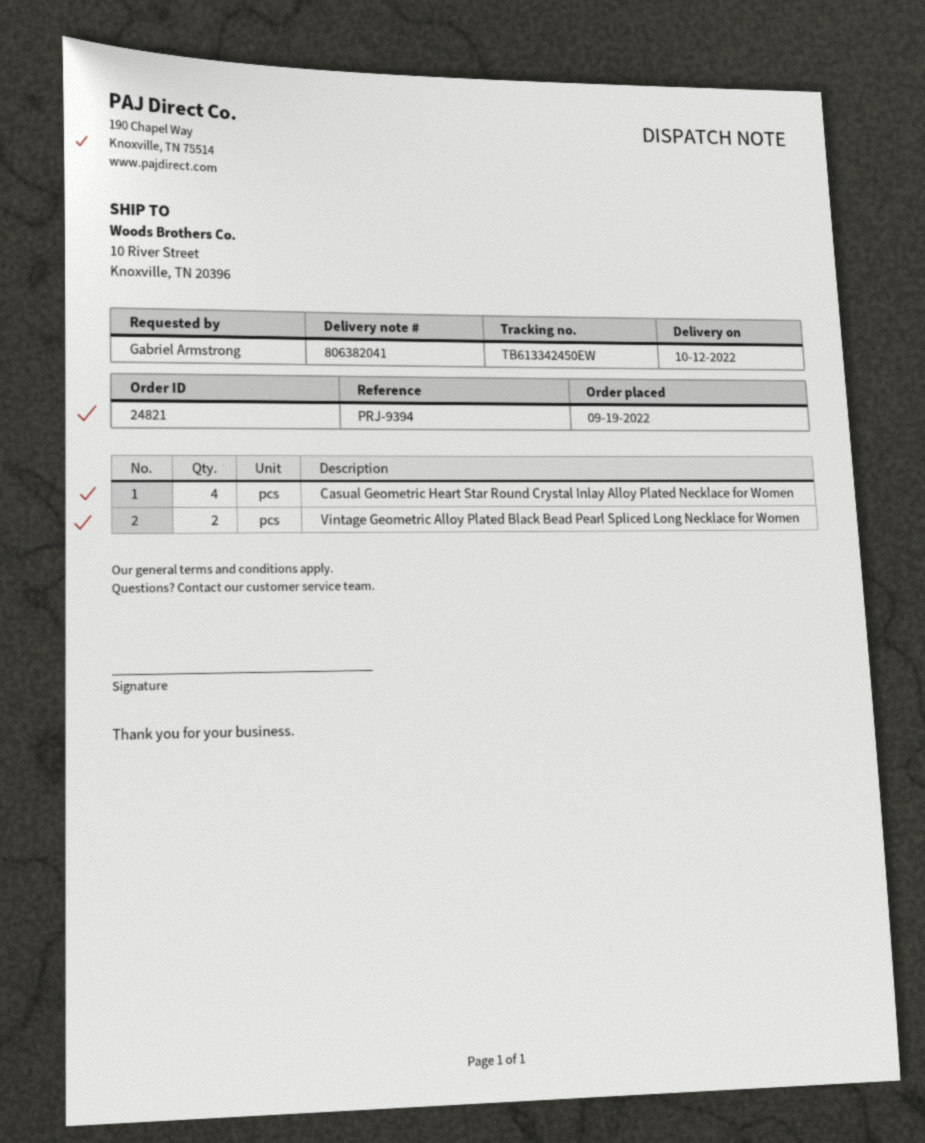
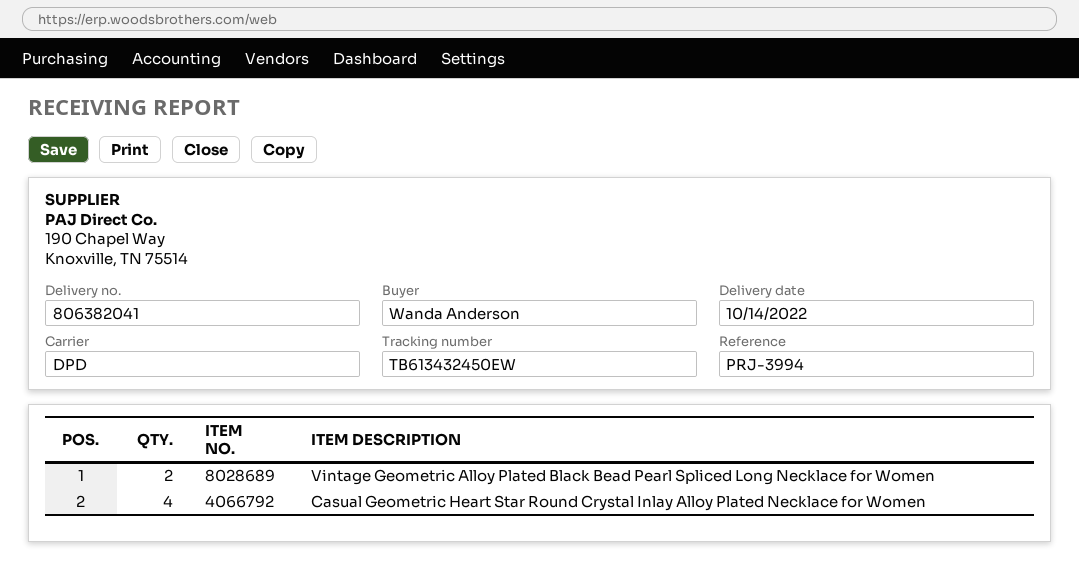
delivery date: 2022-10-12 -> 2022-10-14
reference: PRJ-9394 -> PRJ-3994
ordered by: Gabriel Armstrong -> Wanda Anderson
tracking number: TB613342450EW -> TB613432450EW

